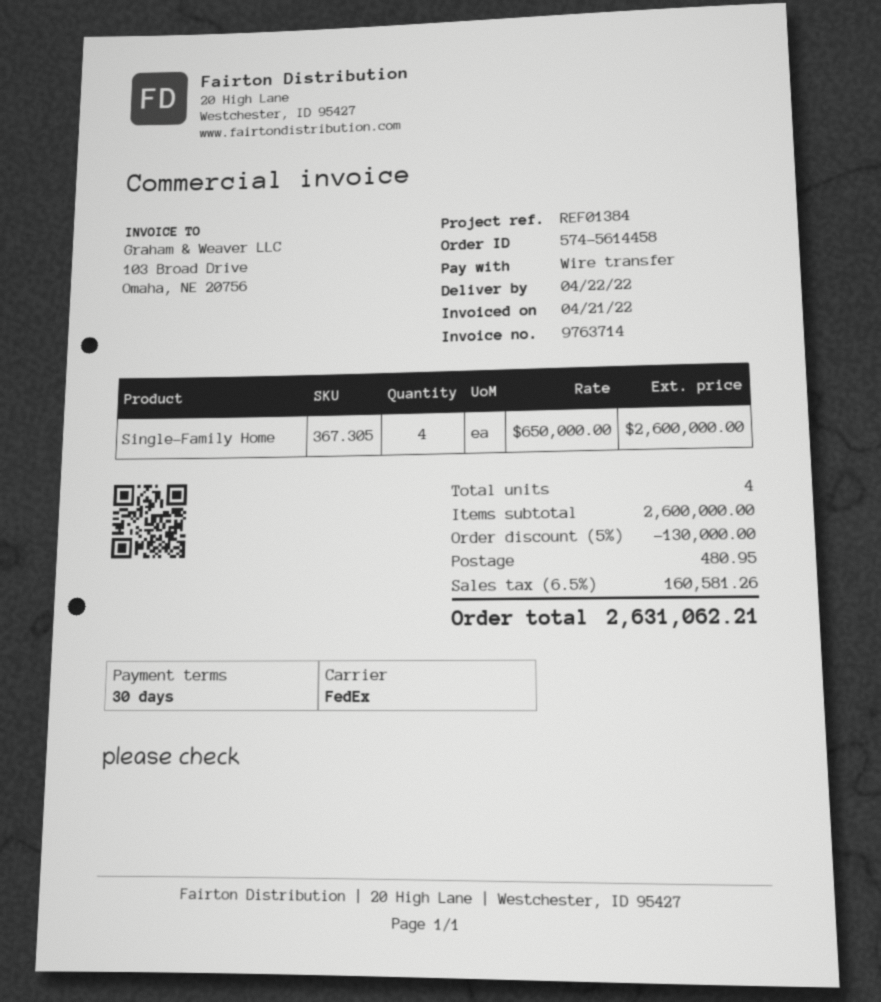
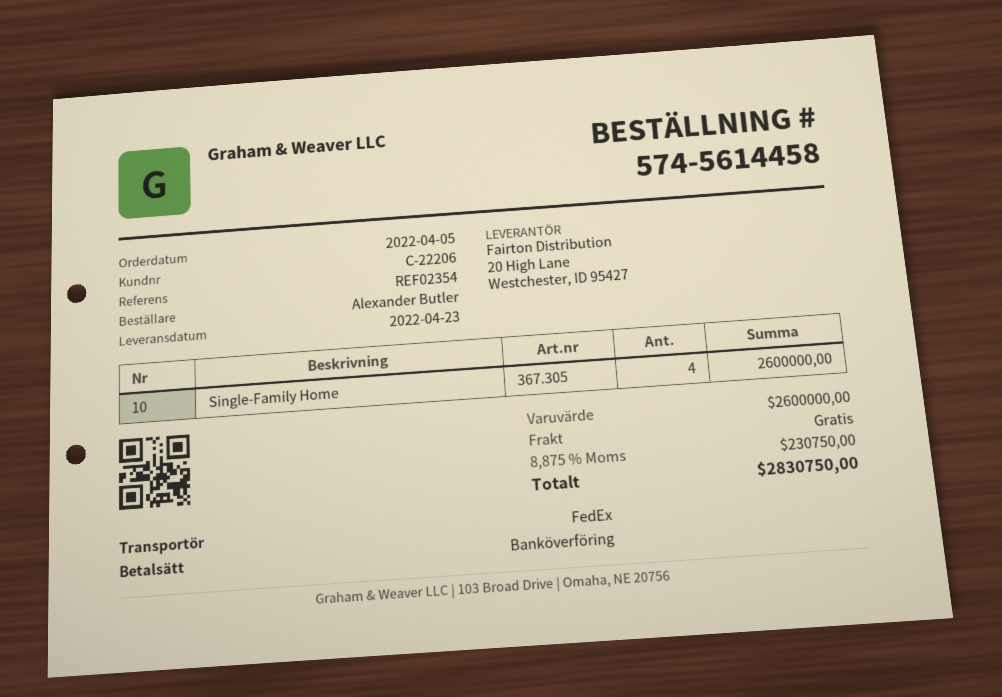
delivery date: 2022-04-22 -> 2022-04-23
reference: REF01384 -> REF02354
discount: 5% = 130000.00 -> none
shipping: 480.95 -> 0.00
tax: 6.5% = 160581.26 -> 8.875% = 230750.00
total: 2631062.21 -> 2830750.00

